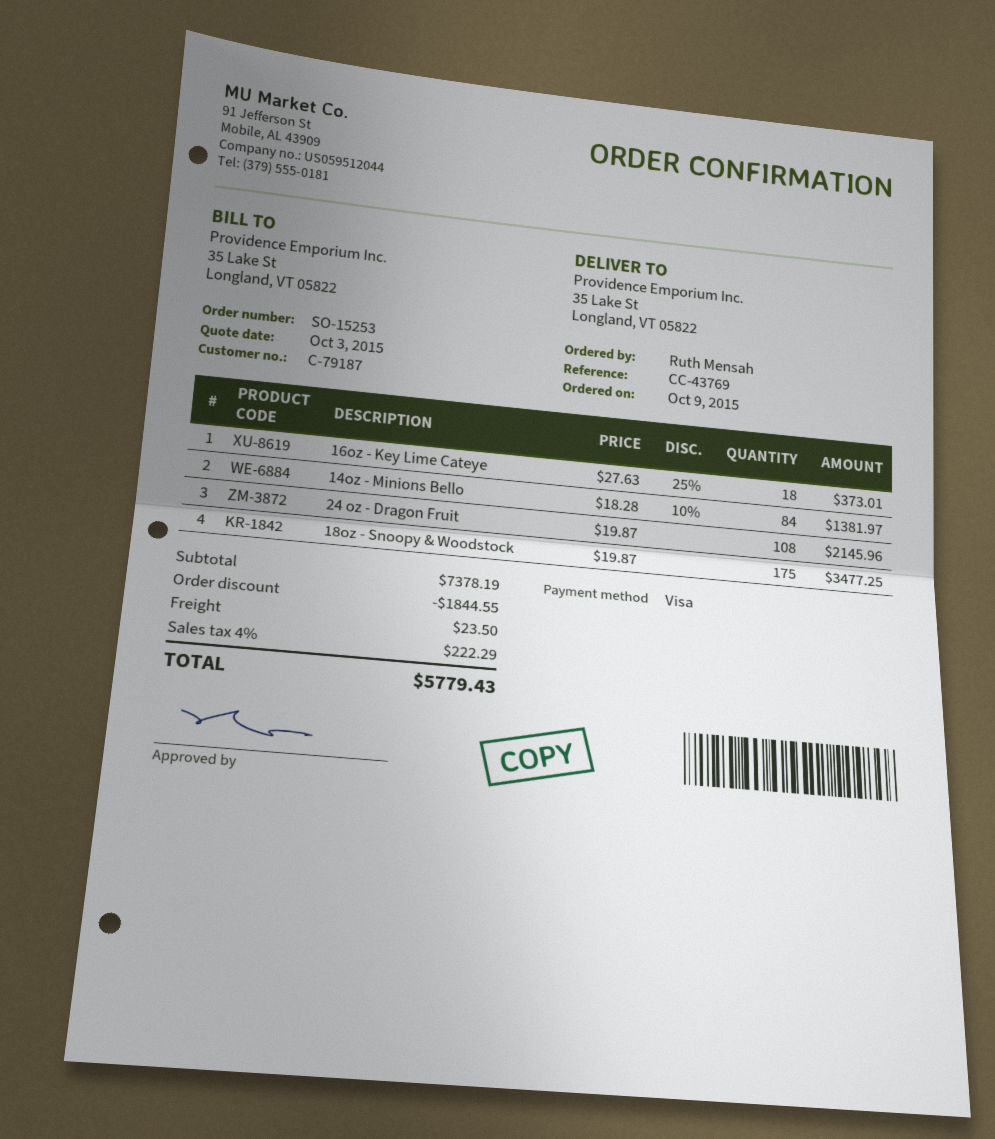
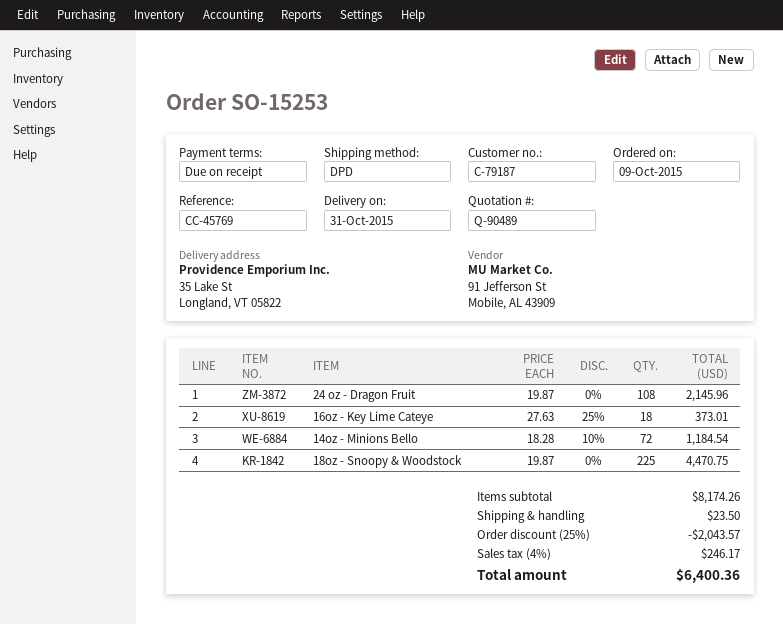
reference: CC-43769 -> CC-45769
14oz - Minions Bello: 84 x 18.28 - 10% = 1381.97 -> 72 x 18.28 - 10% = 1184.54
18oz - Snoopy & Woodstock: 175 x 19.87 = 3477.25 -> 225 x 19.87 = 4470.75
subtotal: 7378.19 -> 8174.26
discount: 1844.55 -> 2043.57
tax: 4% = 222.29 -> 4% = 246.17
total: 5779.43 -> 6400.36

